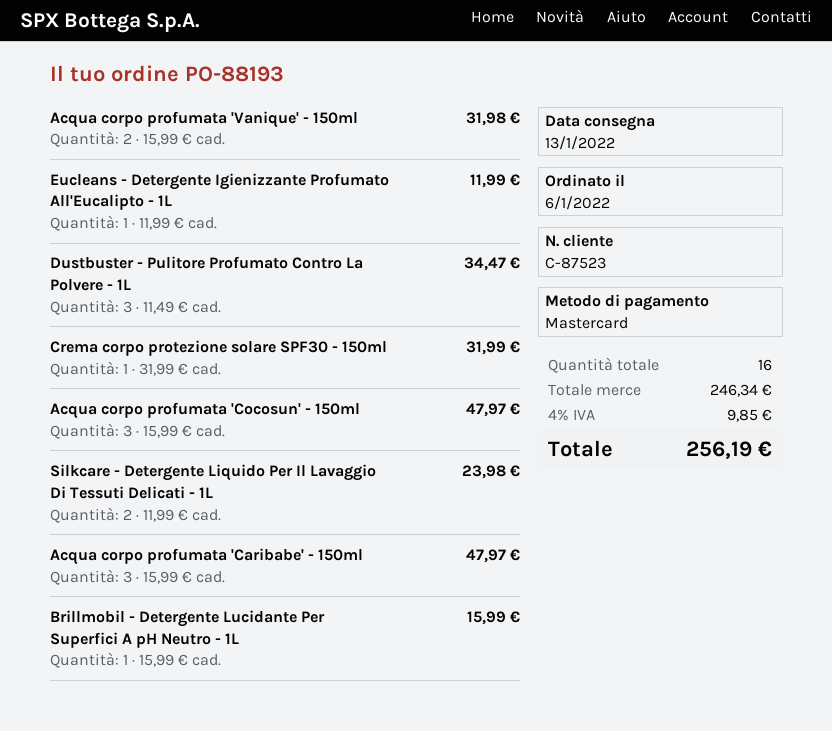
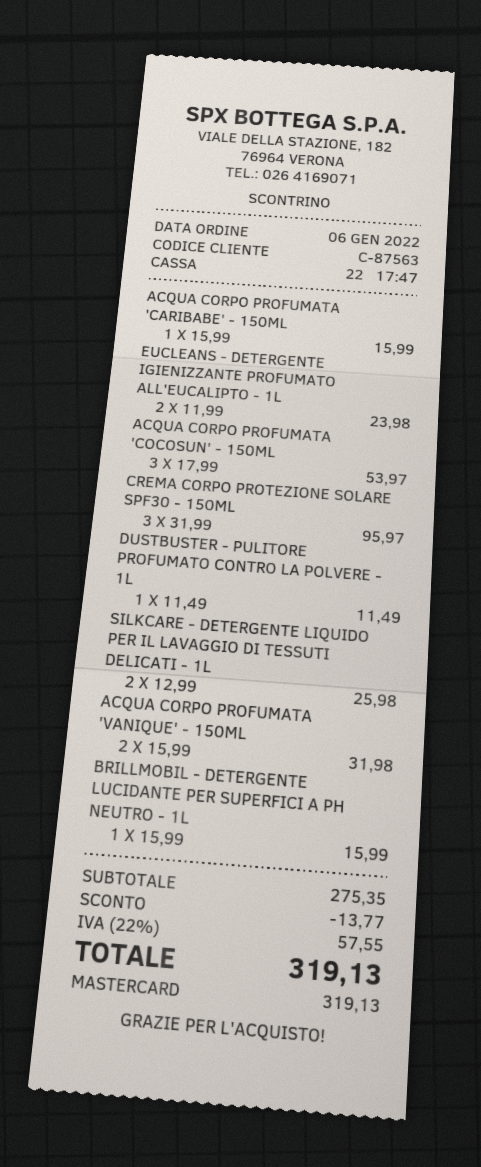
customer number: C-87523 -> C-87563
Eucleans - Detergente Igienizzante Profumato All'Eucalipto - 1L: 1 x 11.99 = 11.99 -> 2 x 11.99 = 23.98
Dustbuster - Pulitore Profumato Contro La Polvere - 1L: 3 x 11.49 = 34.47 -> 1 x 11.49 = 11.49
Crema corpo protezione solare SPF30 - 150ml: 1 x 31.99 = 31.99 -> 3 x 31.99 = 95.97
Acqua corpo profumata 'Cocosun' - 150ml: 3 x 15.99 = 47.97 -> 3 x 17.99 = 53.97
Silkcare - Detergente Liquido Per Il Lavaggio Di Tessuti Delicati - 1L: 2 x 11.99 = 23.98 -> 2 x 12.99 = 25.98
Acqua corpo profumata 'Caribabe' - 150ml: 3 x 15.99 = 47.97 -> 1 x 15.99 = 15.99
subtotal: 246.34 -> 275.35
discount: none -> 13.77
tax: 4% = 9.85 -> 22% = 57.55
total: 256.19 -> 319.13

